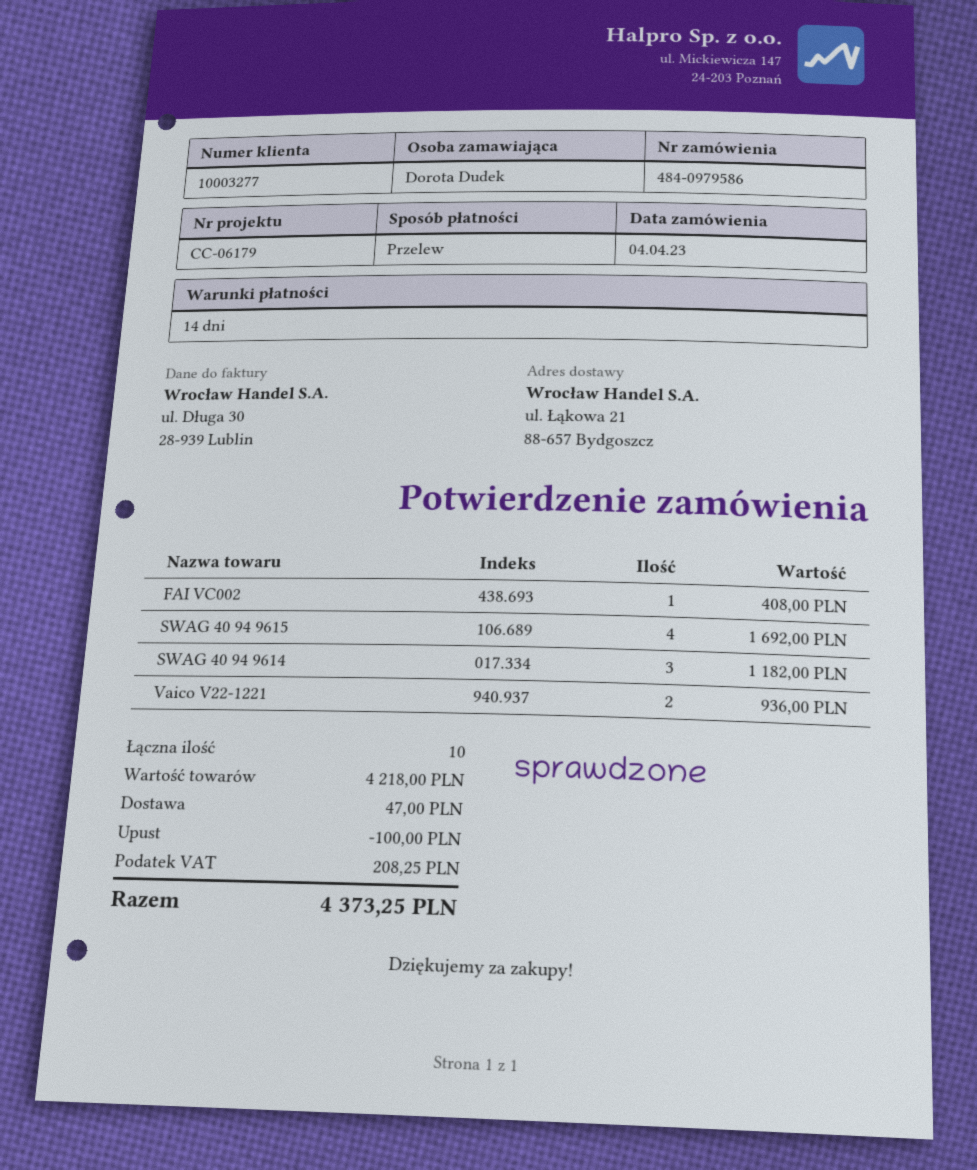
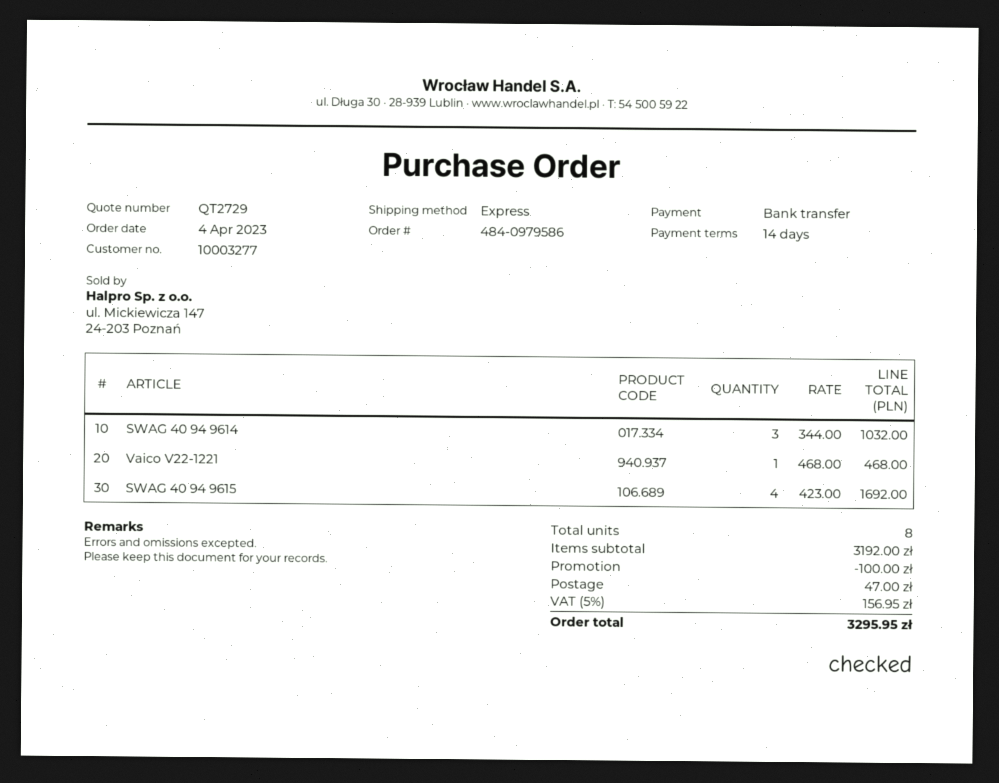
FAI VC002: 1 for 408.00 -> none
SWAG 40 94 9614: 3 for 1182.00 -> 3 for 1032.00
Vaico V22-1221: 2 for 936.00 -> 1 for 468.00
total quantity: 10 -> 8
subtotal: 4218.00 -> 3192.00
tax: 208.25 -> 156.95
total: 4373.25 -> 3295.95

